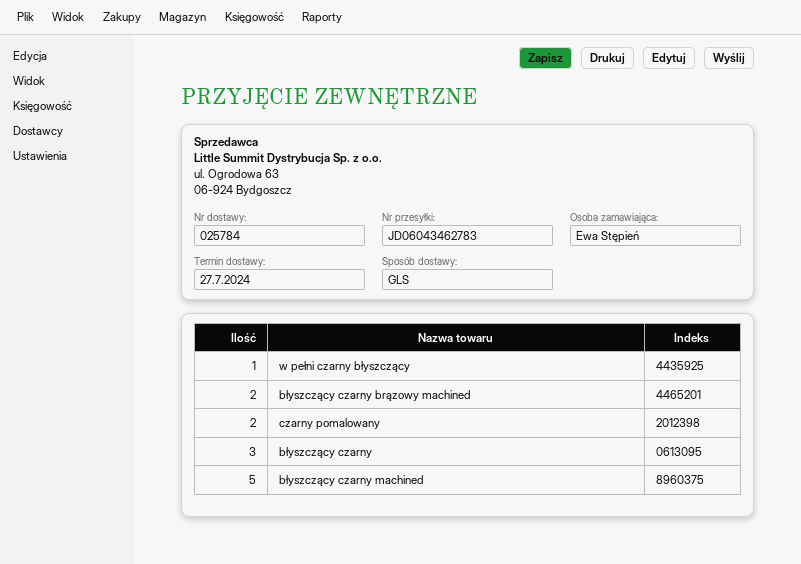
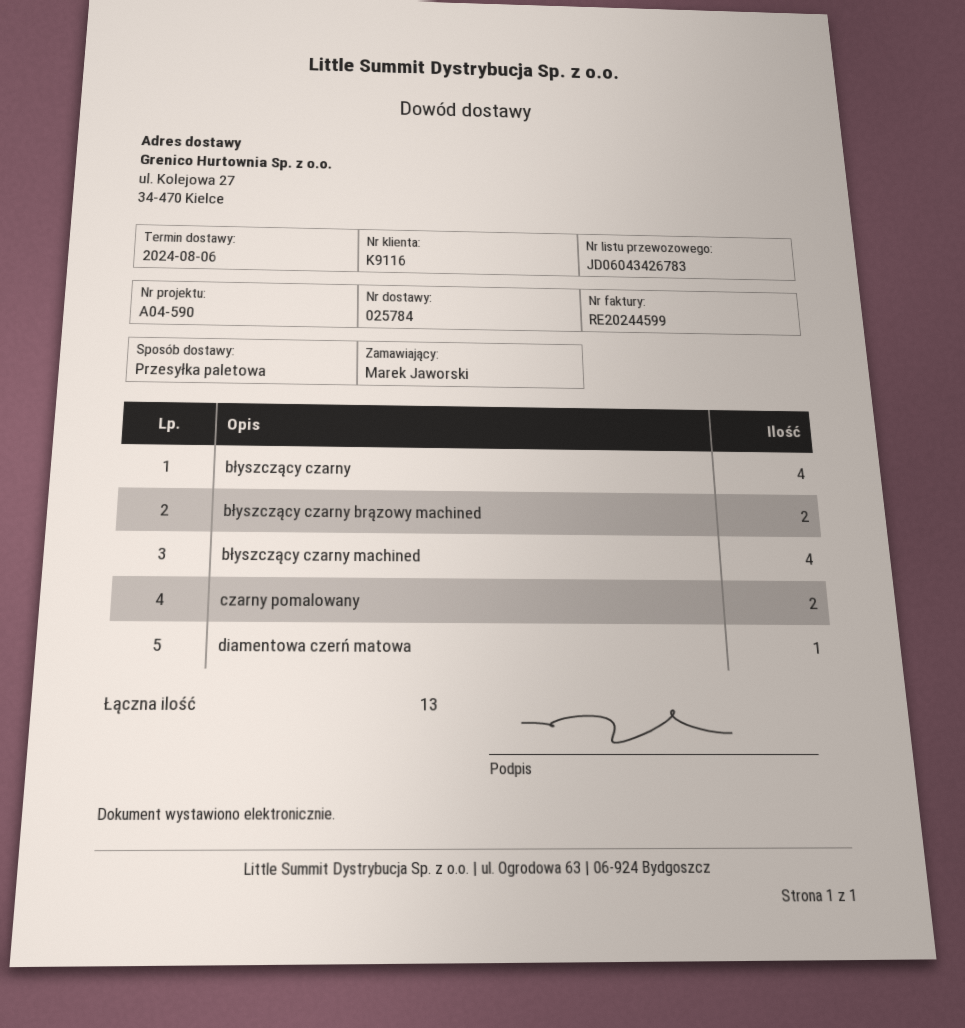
delivery date: 2024-07-27 -> 2024-08-06
ordered by: Ewa Stępień -> Marek Jaworski
shipping method: GLS -> pallet freight
tracking number: JD06043462783 -> JD06043426783
w pełni czarny błyszczący: 1 -> none
błyszczący czarny: 3 -> 4
błyszczący czarny machined: 5 -> 4
diamentowa czerń matowa: none -> 1

